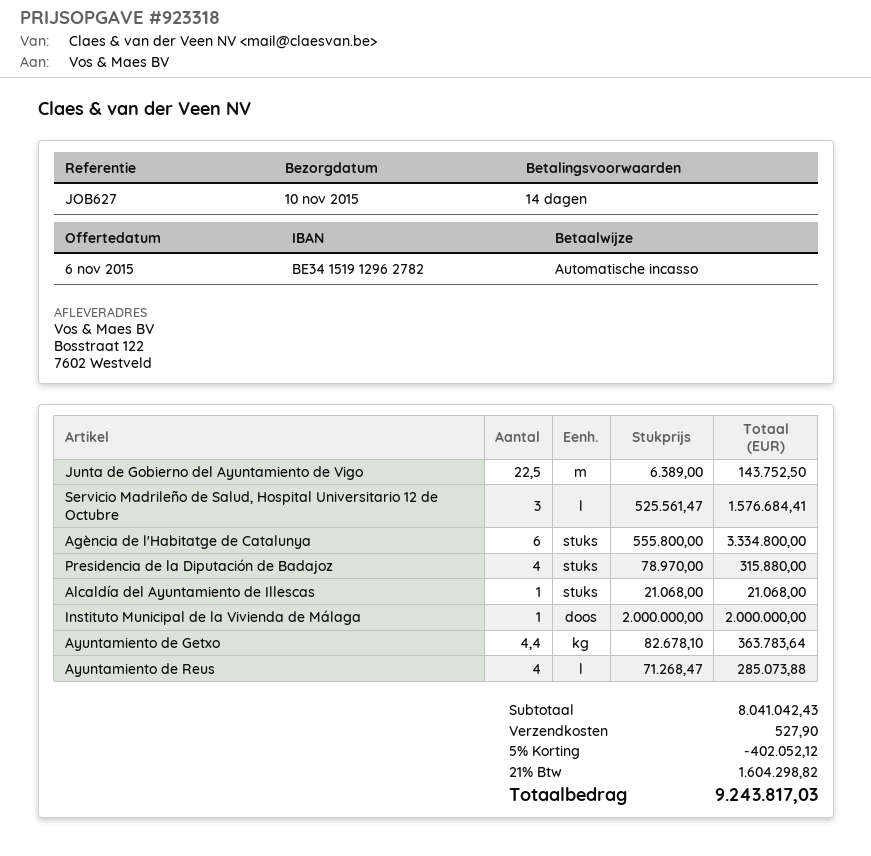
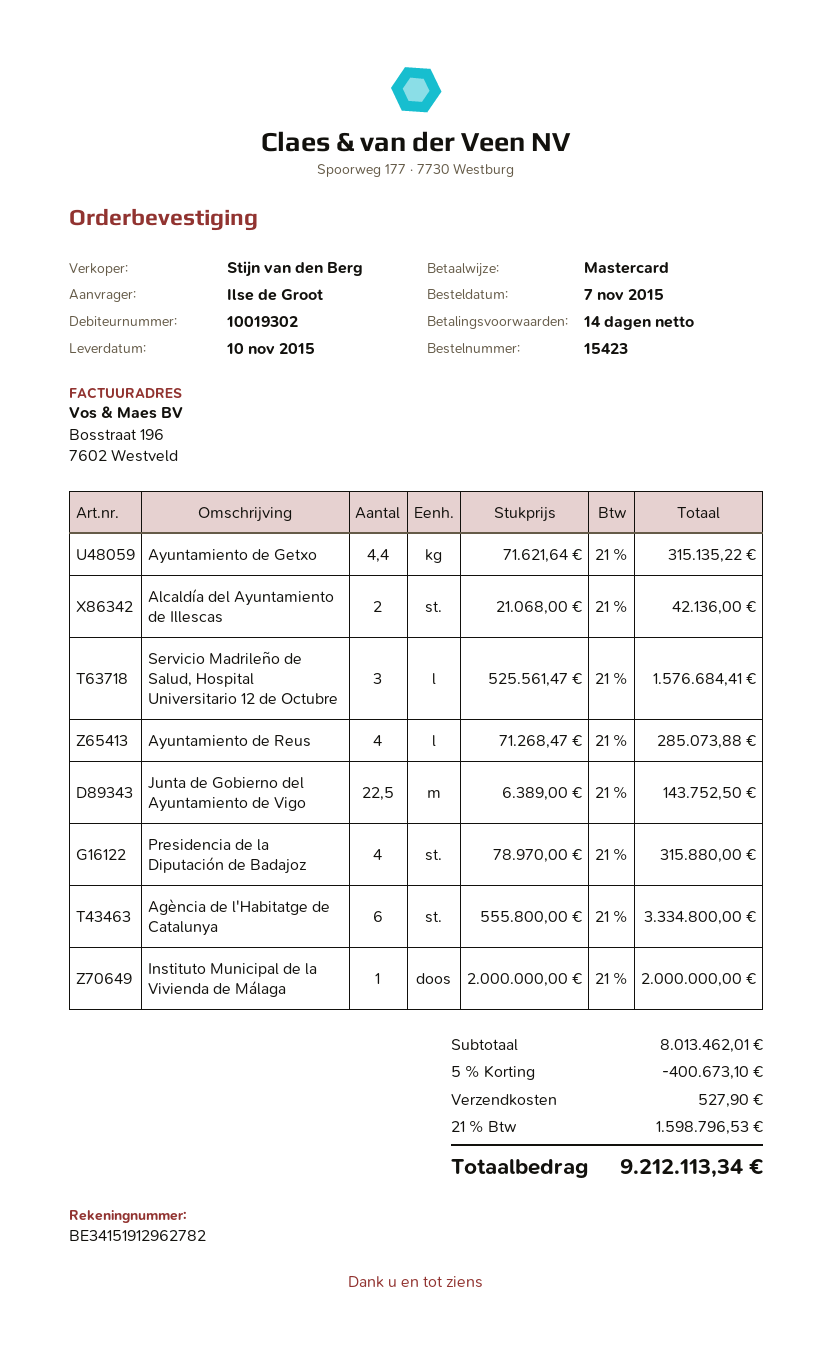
payment method: direct debit -> Mastercard
Alcaldía del Ayuntamiento de Illescas: 1 x 21068.00 = 21068.00 -> 2 x 21068.00 = 42136.00
Ayuntamiento de Getxo: 4.4 x 82678.10 = 363783.64 -> 4.4 x 71621.64 = 315135.22
subtotal: 8041042.43 -> 8013462.01
discount: 5% = 402052.12 -> 5% = 400673.10
tax: 21% = 1604298.82 -> 21% = 1598796.53
total: 9243817.03 -> 9212113.34

